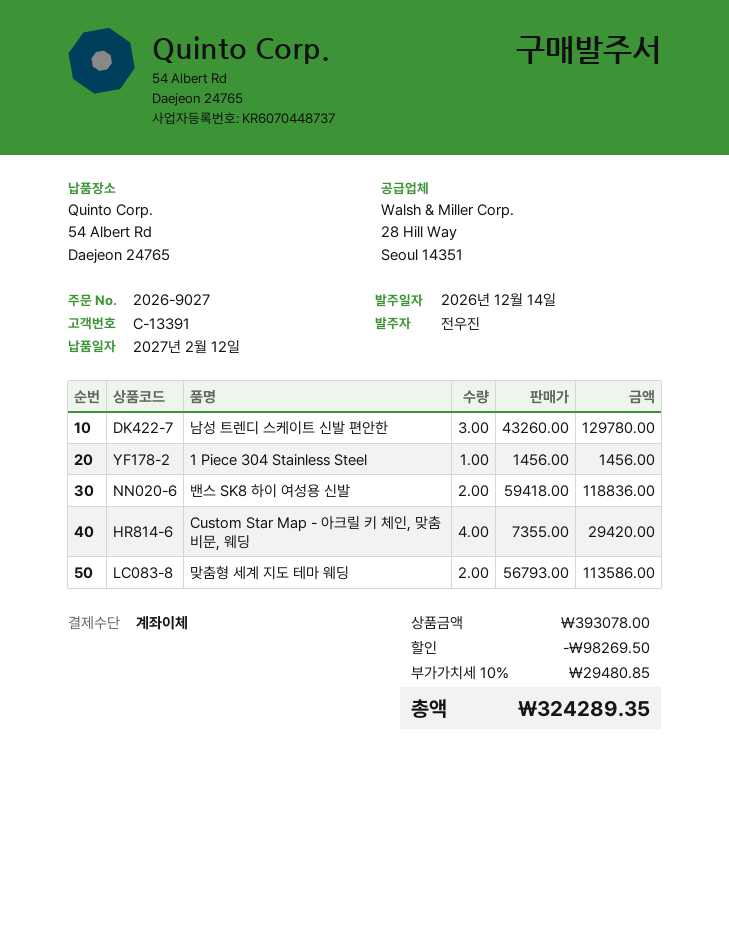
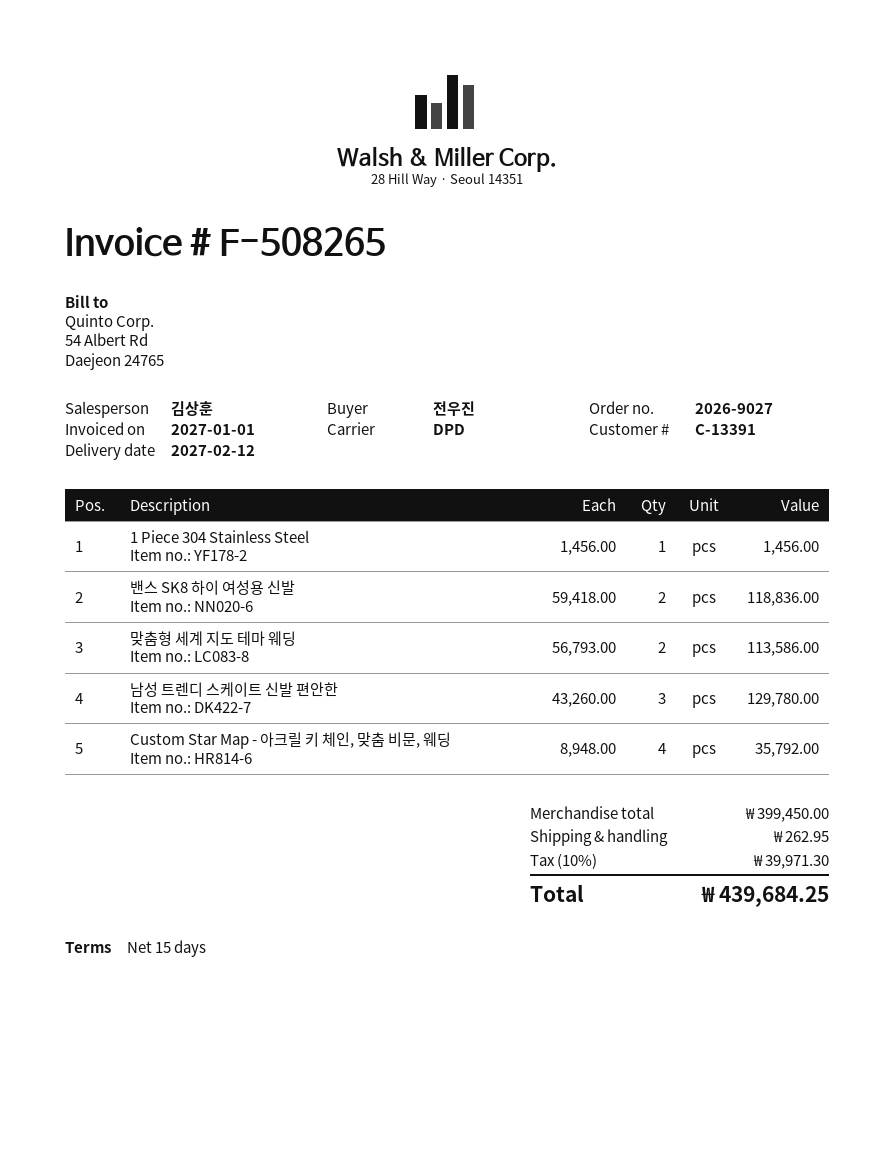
Custom Star Map - 아크릴 키 체인, 맞춤 비문, 웨딩: 4 x 7355.00 = 29420.00 -> 4 x 8948.00 = 35792.00
subtotal: 393078.00 -> 399450.00
discount: 98269.50 -> none
shipping: none -> 262.95
tax: 10% = 29480.85 -> 10% = 39971.30
total: 324289.35 -> 439684.25

